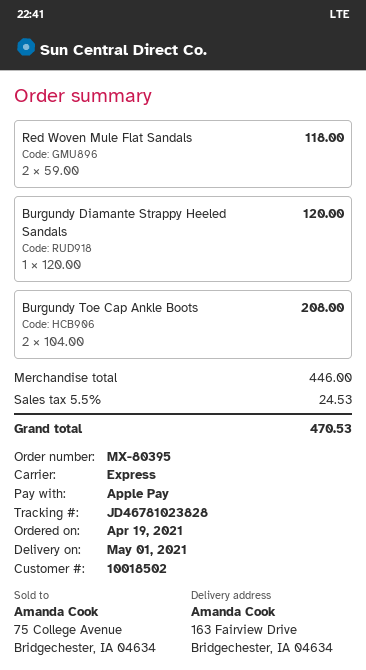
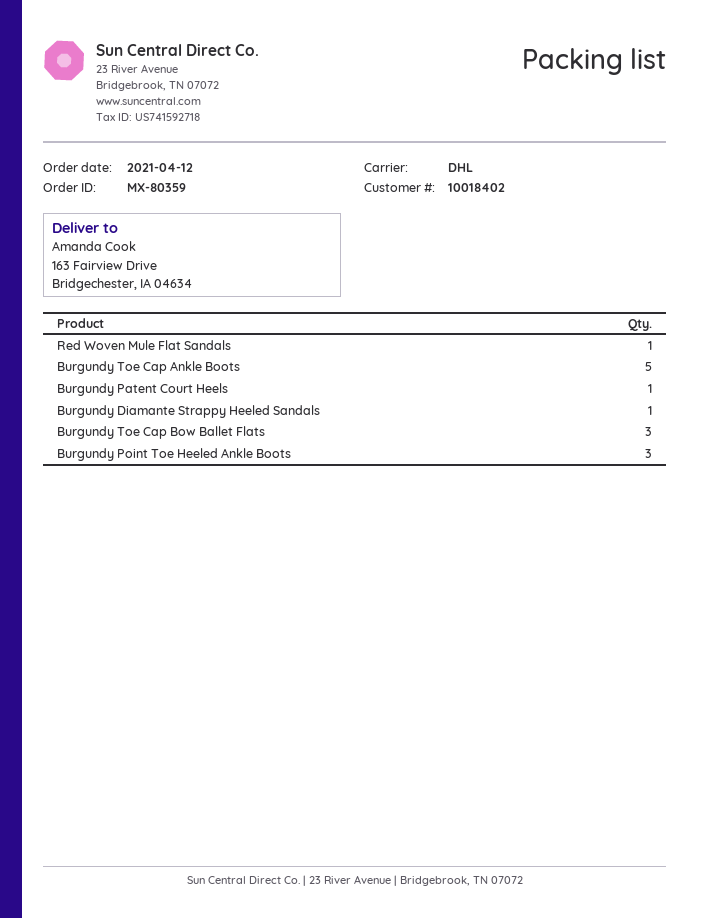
order number: MX-80395 -> MX-80359
order date: 2021-04-19 -> 2021-04-12
customer number: 10018502 -> 10018402
shipping method: express -> DHL
Red Woven Mule Flat Sandals: 2 -> 1
Burgundy Toe Cap Ankle Boots: 2 -> 5
Burgundy Patent Court Heels: none -> 1
Burgundy Toe Cap Bow Ballet Flats: none -> 3
Burgundy Point Toe Heeled Ankle Boots: none -> 3

